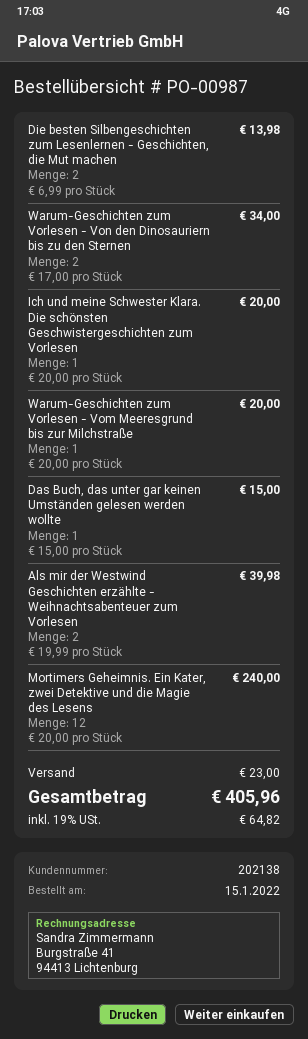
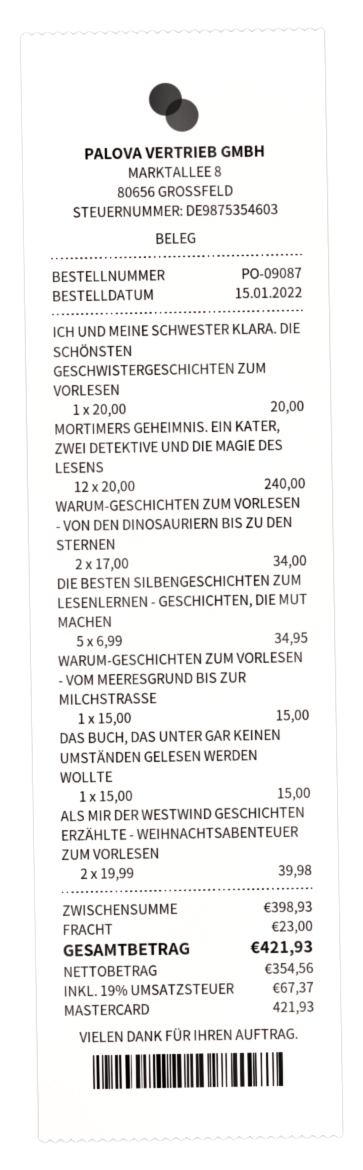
order number: PO-00987 -> PO-09087
Die besten Silbengeschichten zum Lesenlernen - Geschichten, die Mut machen: 2 x 6.99 = 13.98 -> 5 x 6.99 = 34.95
Warum-Geschichten zum Vorlesen - Vom Meeresgrund bis zur Milchstraße: 1 x 20.00 = 20.00 -> 1 x 15.00 = 15.00
tax: 19% = 64.82 -> 19% = 67.37
total: 405.96 -> 421.93

